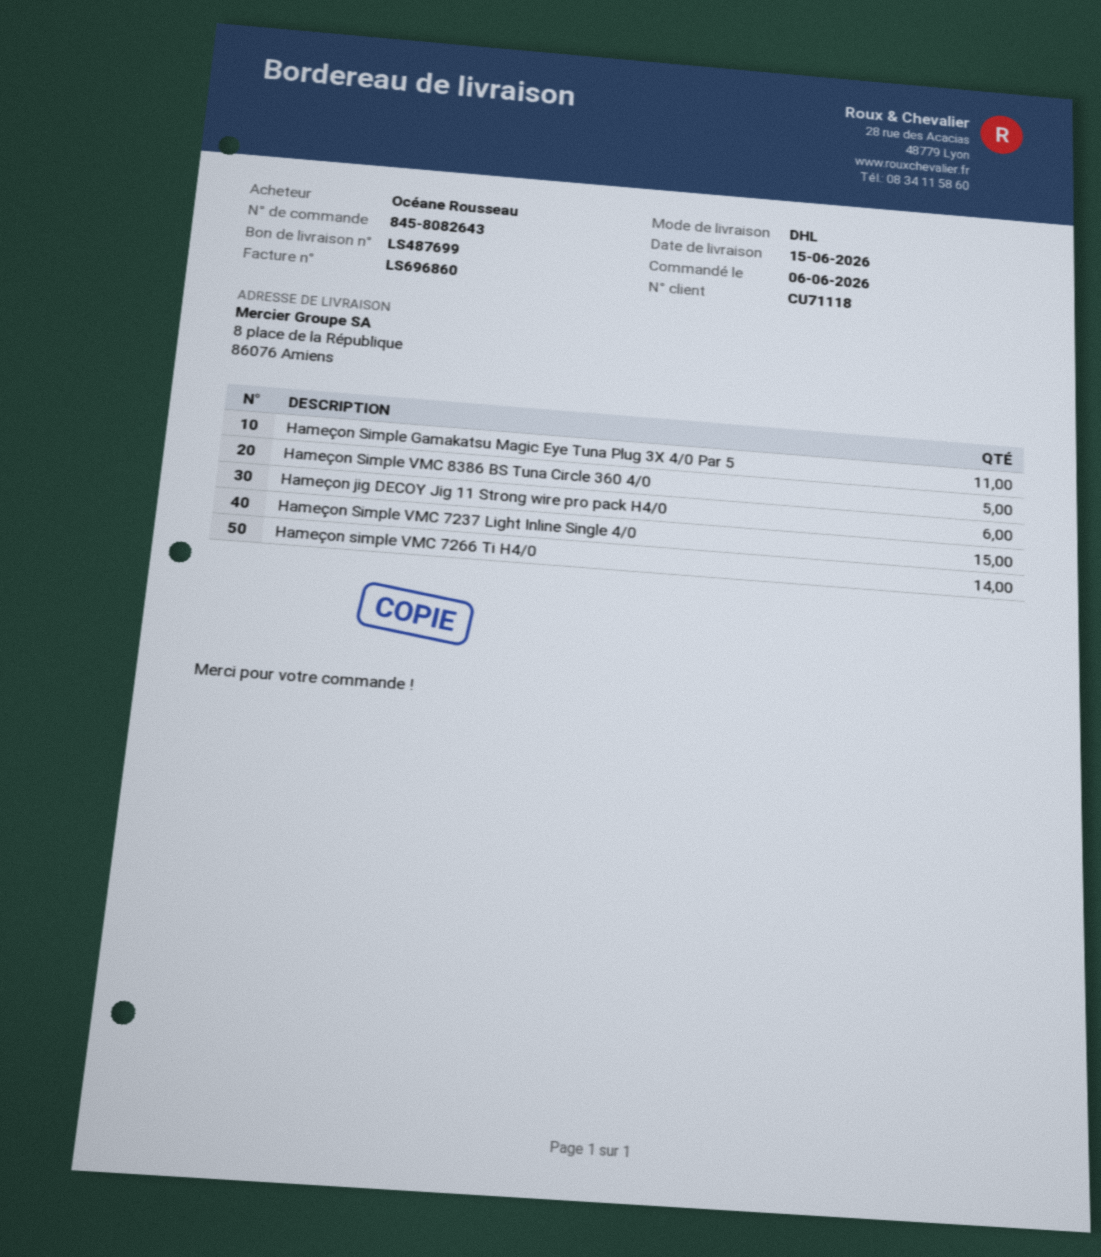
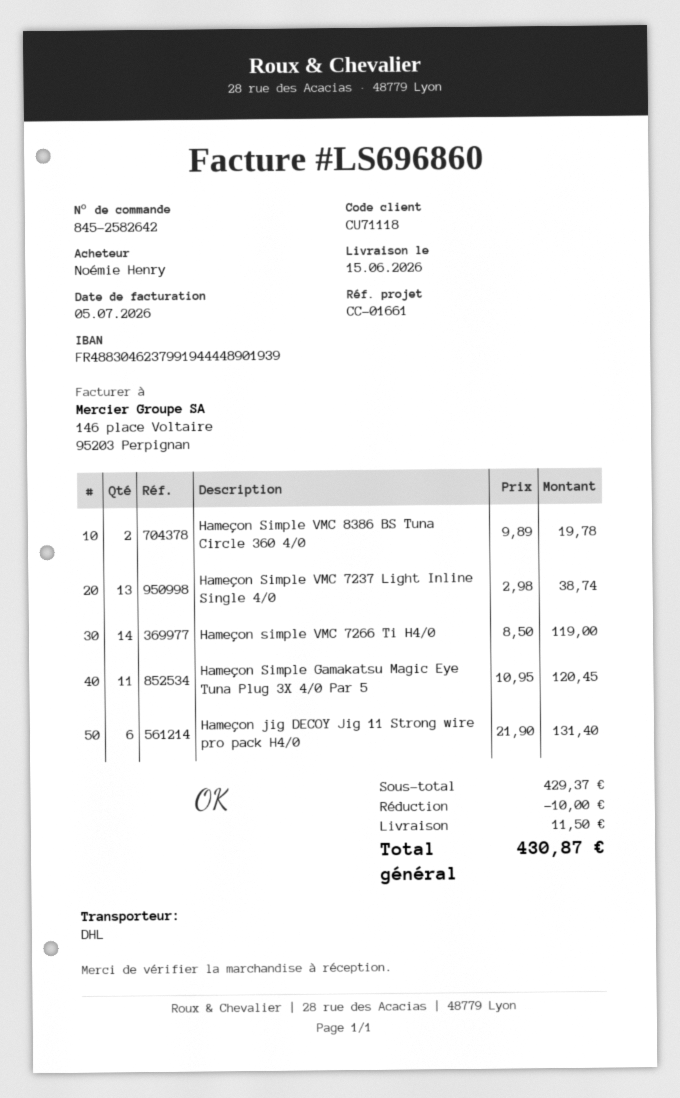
order number: 845-8082643 -> 845-2582642
ordered by: Océane Rousseau -> Noémie Henry
Hameçon Simple VMC 8386 BS Tuna Circle 360 4/0: 5 -> 2
Hameçon Simple VMC 7237 Light Inline Single 4/0: 15 -> 13

